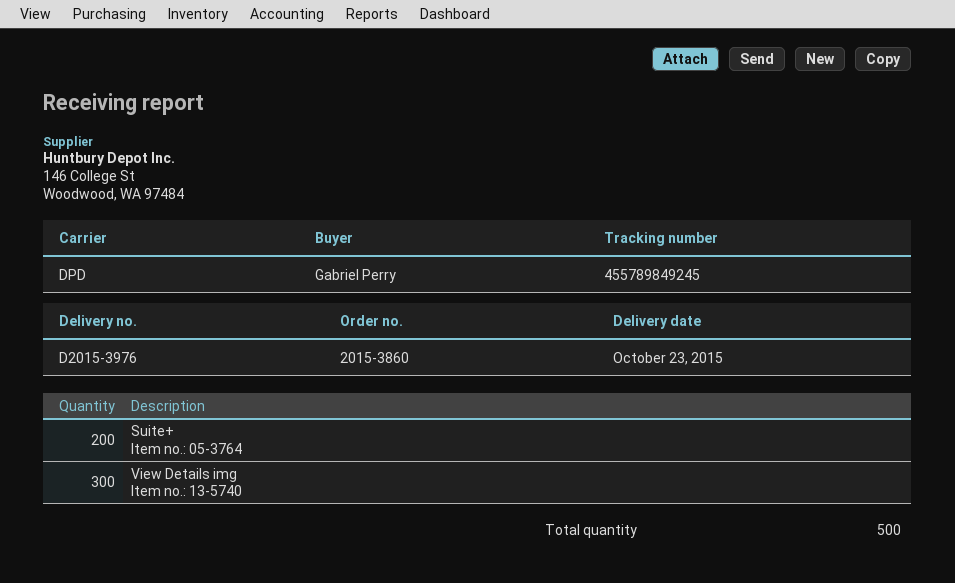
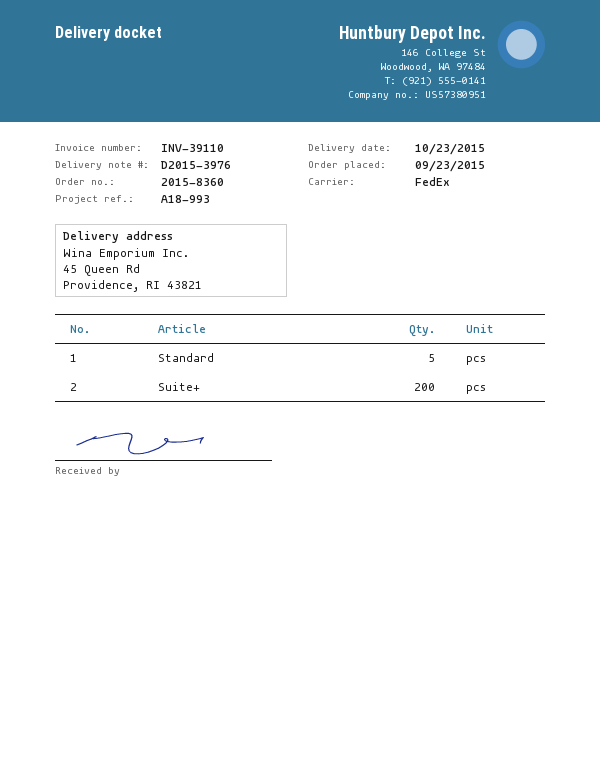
order number: 2015-3860 -> 2015-8360
shipping method: DPD -> FedEx
View Details img: 300 -> none
Standard: none -> 5

